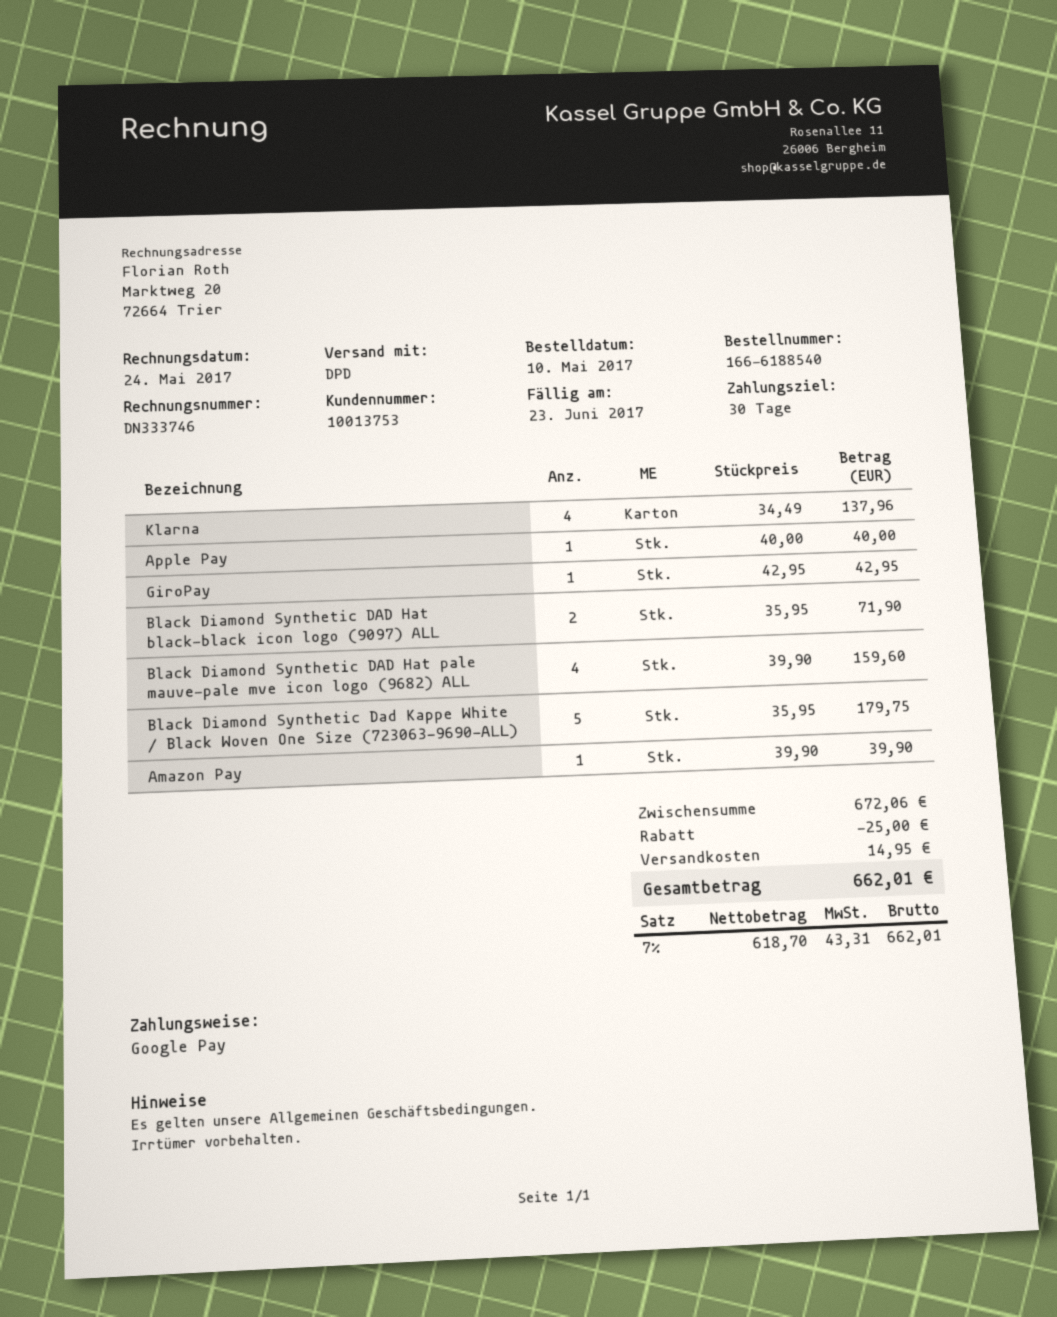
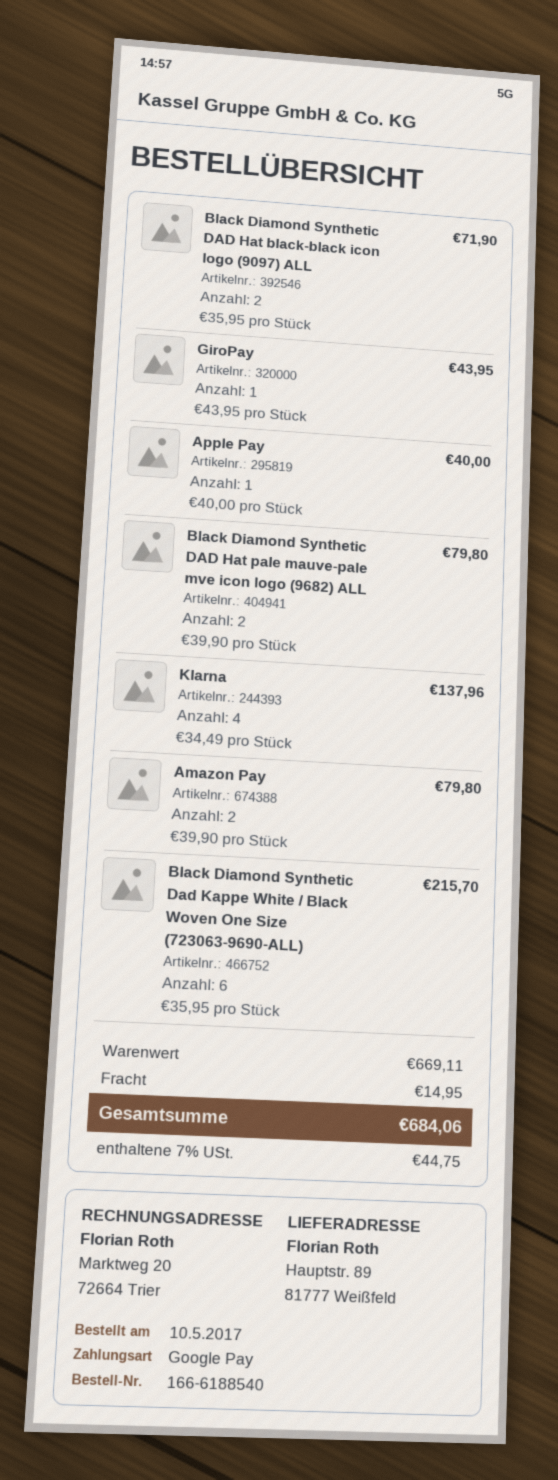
GiroPay: 1 x 42.95 = 42.95 -> 1 x 43.95 = 43.95
Black Diamond Synthetic DAD Hat pale mauve-pale mve icon logo (9682) ALL: 4 x 39.90 = 159.60 -> 2 x 39.90 = 79.80
Black Diamond Synthetic Dad Kappe White / Black Woven One Size (723063-9690-ALL): 5 x 35.95 = 179.75 -> 6 x 35.95 = 215.70
Amazon Pay: 1 x 39.90 = 39.90 -> 2 x 39.90 = 79.80
subtotal: 672.06 -> 669.11
discount: 25.00 -> none
tax: 7% = 43.31 -> 7% = 44.75
total: 662.01 -> 684.06

